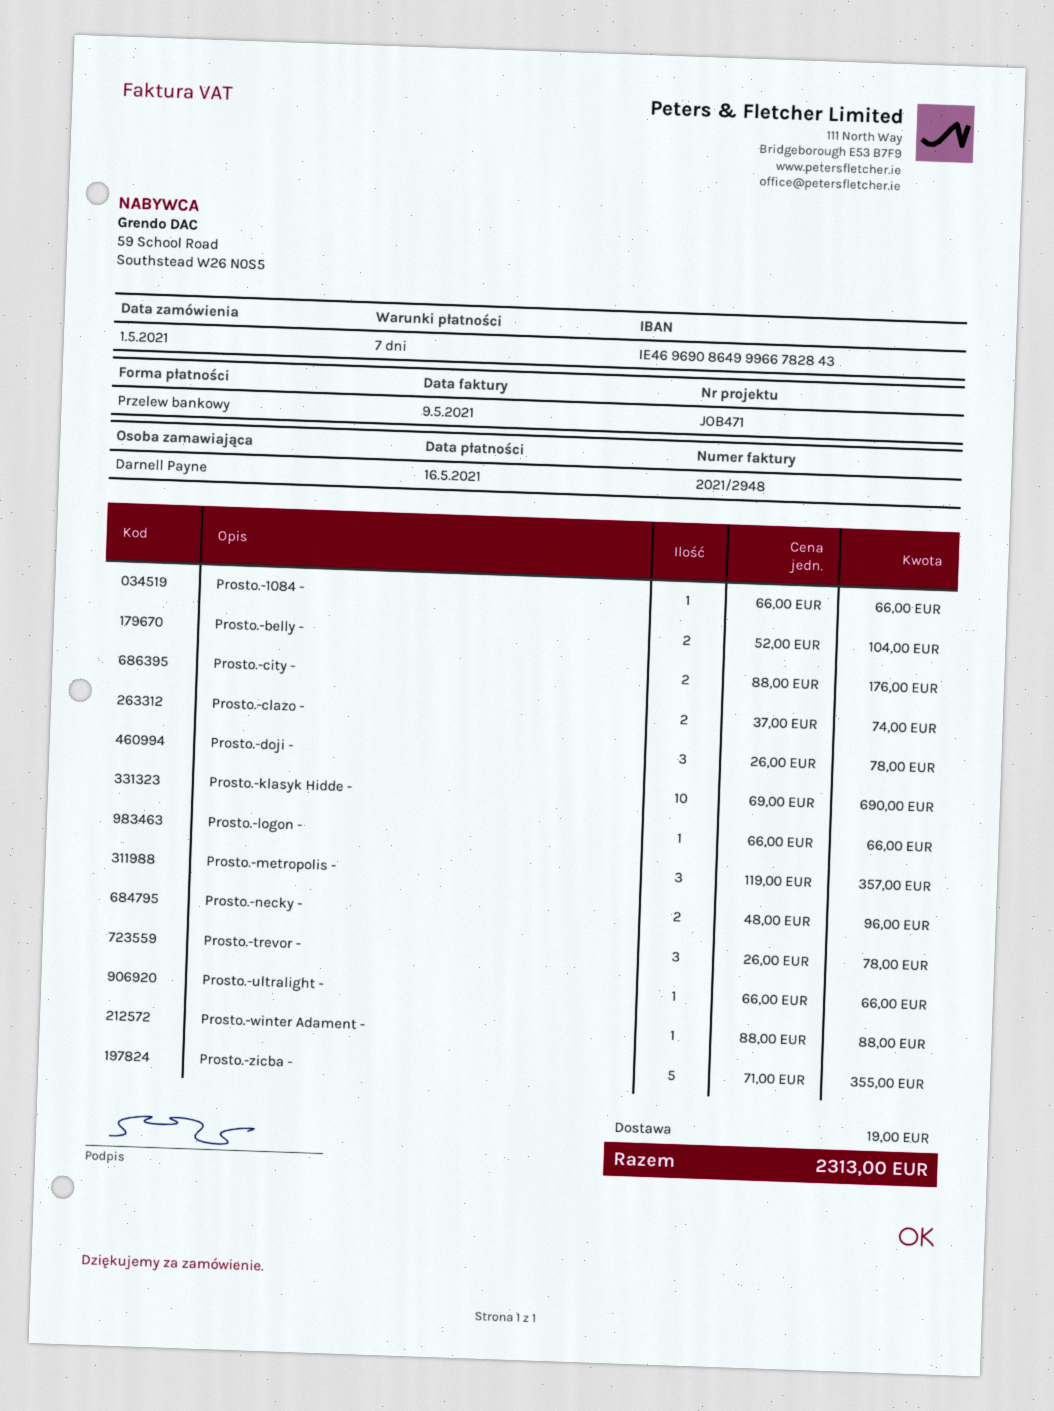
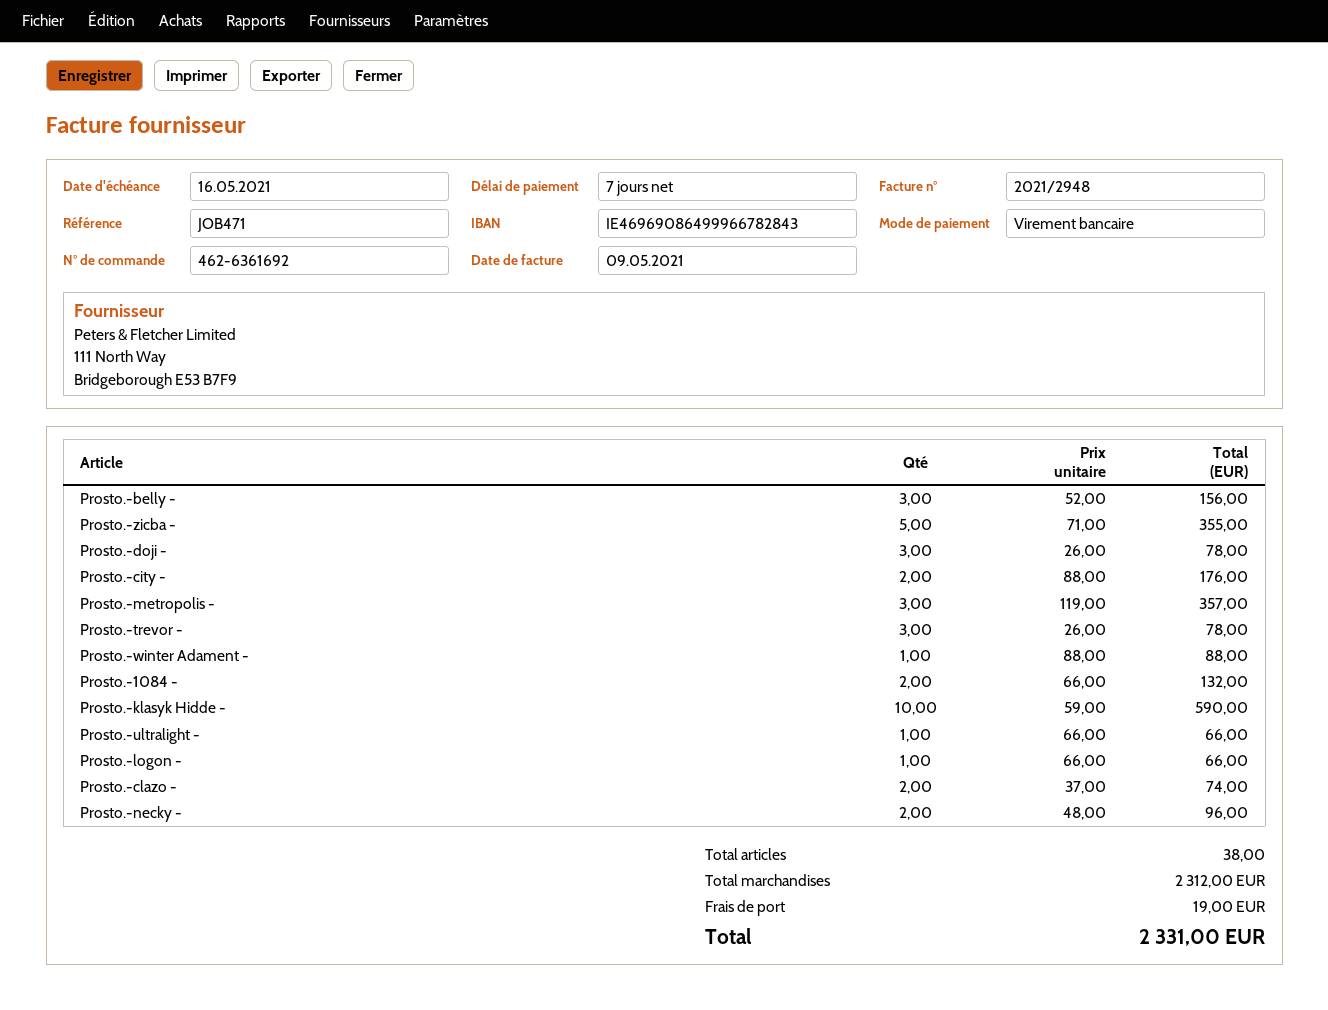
Prosto.-1084 -: 1 x 66.00 = 66.00 -> 2 x 66.00 = 132.00
Prosto.-belly -: 2 x 52.00 = 104.00 -> 3 x 52.00 = 156.00
Prosto.-klasyk Hidde -: 10 x 69.00 = 690.00 -> 10 x 59.00 = 590.00
total: 2313.00 -> 2331.00

